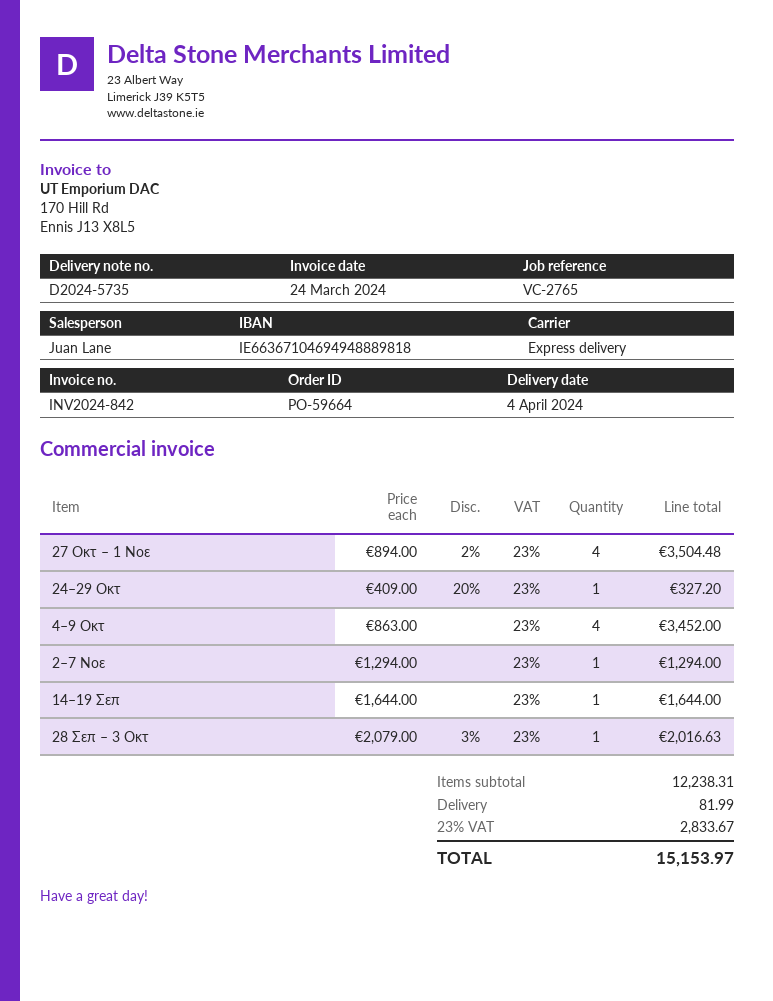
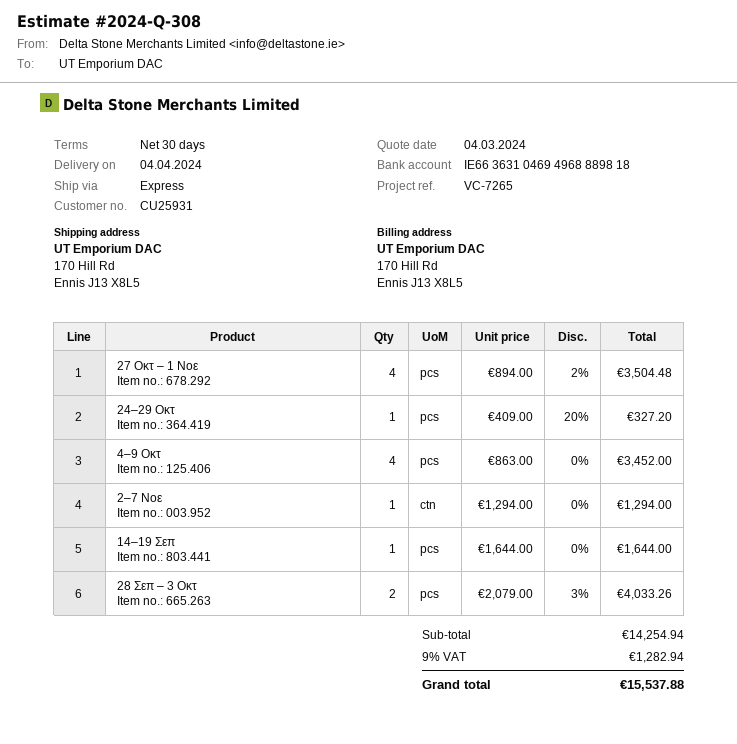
reference: VC-2765 -> VC-7265
bank account: IE66367104694948889818 -> IE66363104694968889818
28 Σεπ – 3 Οκτ: 1 x 2079.00 - 3% = 2016.63 -> 2 x 2079.00 - 3% = 4033.26
subtotal: 12238.31 -> 14254.94
shipping: 81.99 -> none
tax: 23% = 2833.67 -> 9% = 1282.94
total: 15153.97 -> 15537.88

